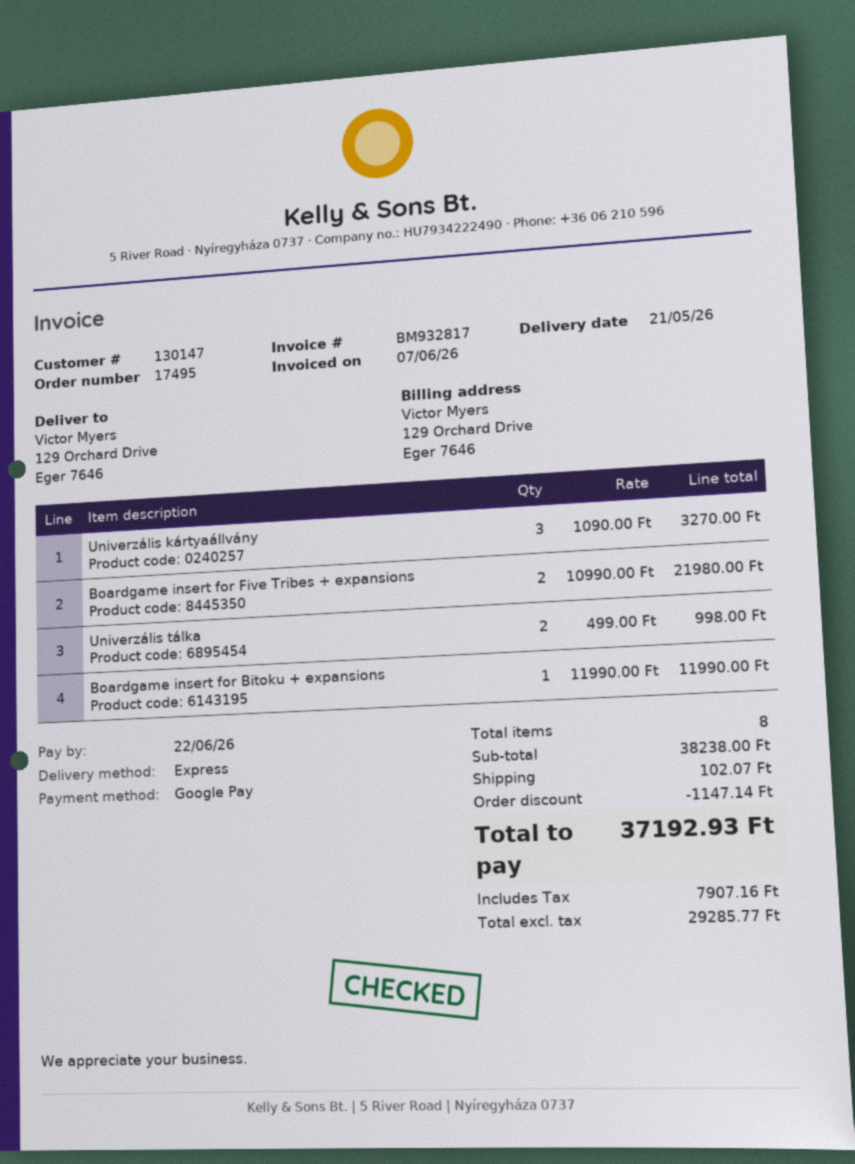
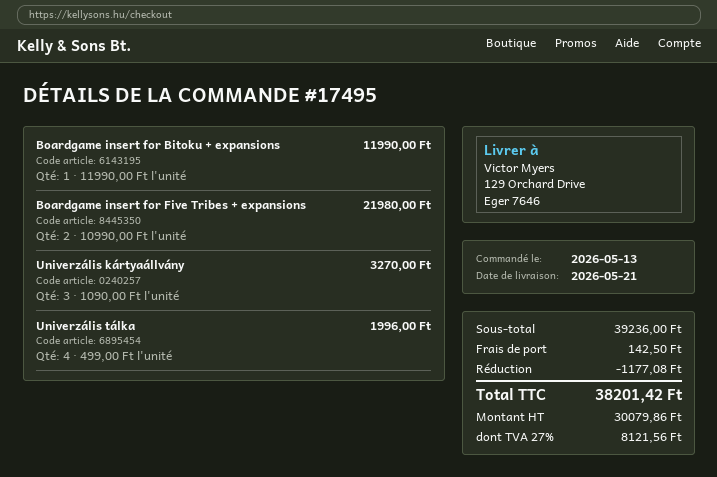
Univerzális tálka: 2 x 499.00 = 998.00 -> 4 x 499.00 = 1996.00
subtotal: 38238.00 -> 39236.00
discount: 1147.14 -> 1177.08
shipping: 102.07 -> 142.50
net: 29285.77 -> 30079.86
tax: 7907.16 -> 8121.56
total: 37192.93 -> 38201.42

